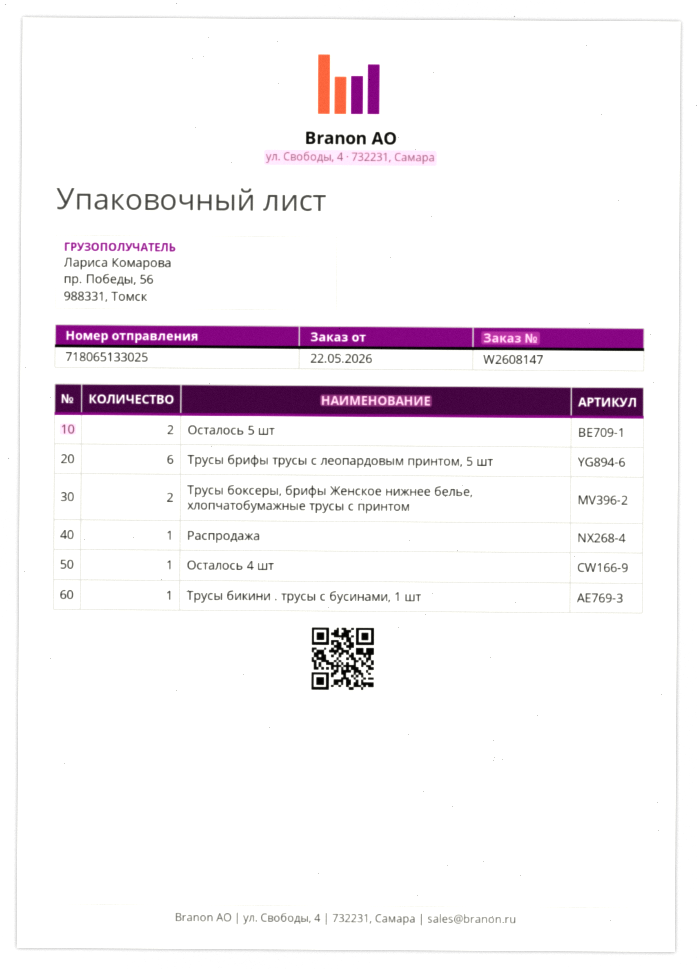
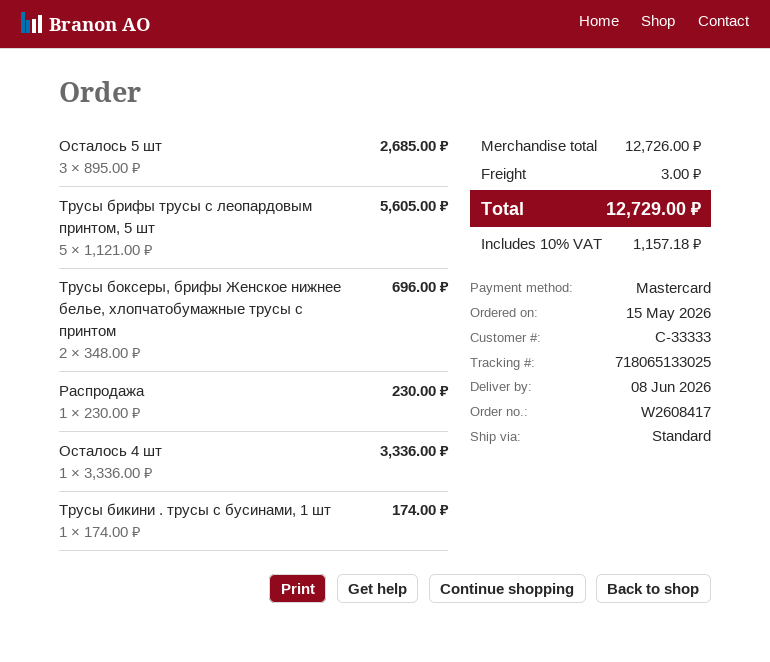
order number: W2608147 -> W2608417
order date: 2026-05-22 -> 2026-05-15
Осталось 5 шт: 2 -> 3
Трусы брифы трусы с леопардовым принтом, 5 шт: 6 -> 5

